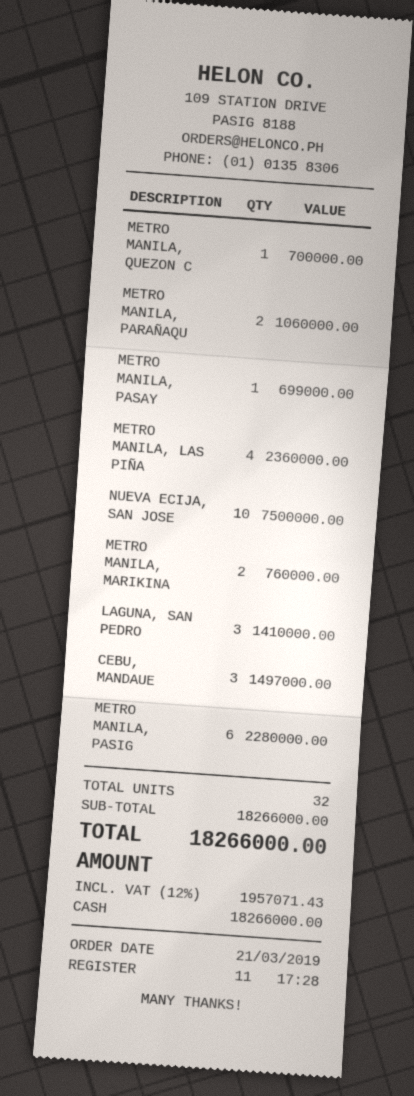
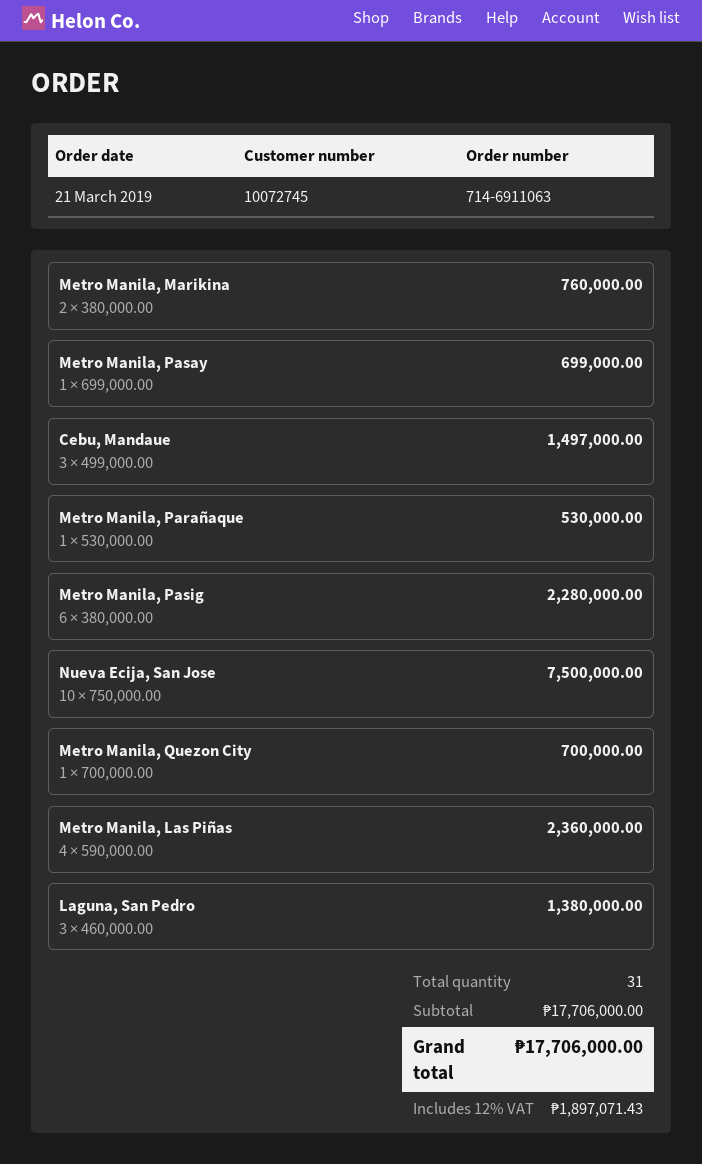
METRO MANILA, PARAÑAQU: 2 for 1060000.00 -> 1 for 530000.00
LAGUNA, SAN PEDRO: 3 for 1410000.00 -> 3 for 1380000.00
total quantity: 32 -> 31
subtotal: 18266000.00 -> 17706000.00
tax: 12% = 1957071.43 -> 12% = 1897071.43
total: 18266000.00 -> 17706000.00

